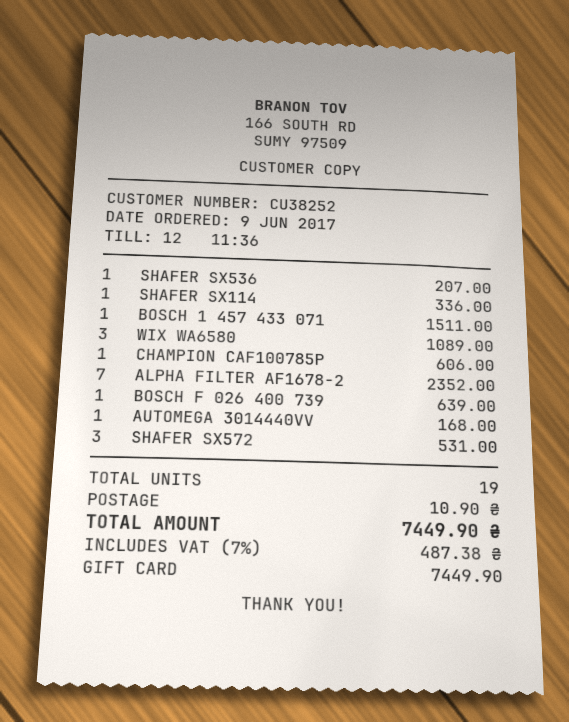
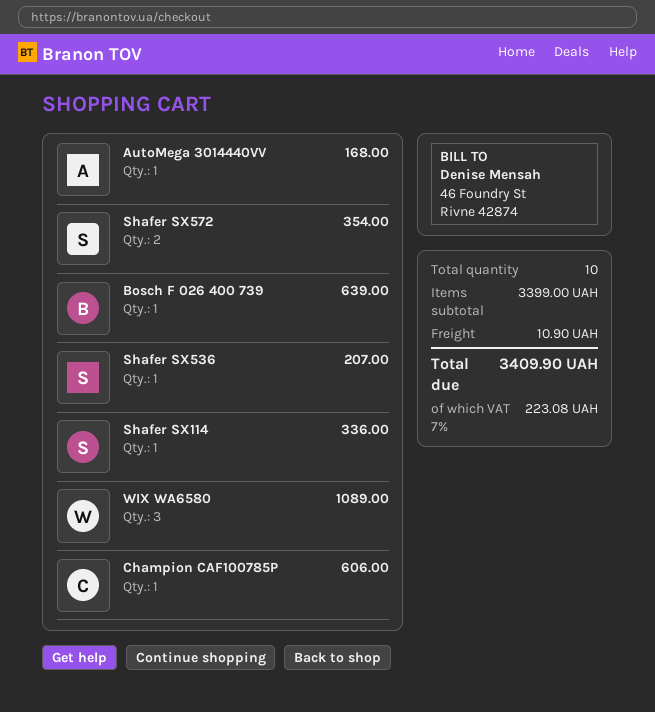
BOSCH 1 457 433 071: 1 for 1511.00 -> none
ALPHA FILTER AF1678-2: 7 for 2352.00 -> none
SHAFER SX572: 3 for 531.00 -> 2 for 354.00
total quantity: 19 -> 10
tax: 7% = 487.38 -> 7% = 223.08
total: 7449.90 -> 3409.90

